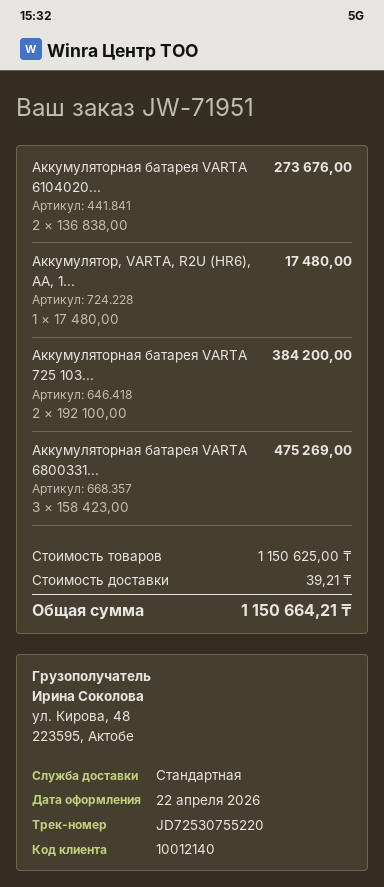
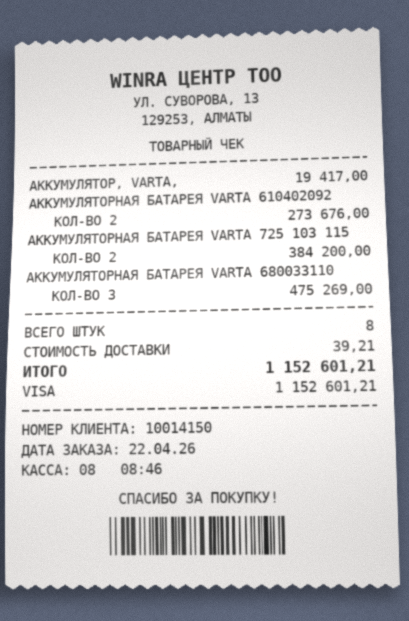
customer number: 10012140 -> 10014150
Аккумулятор, VARTA, R2U (HR6), AA, 1...: 1 for 17480.00 -> 1 for 19417.00
total: 1150664.21 -> 1152601.21

